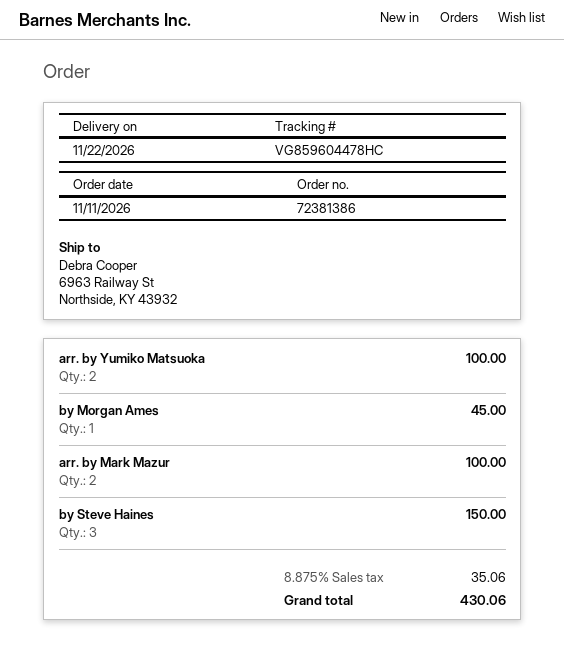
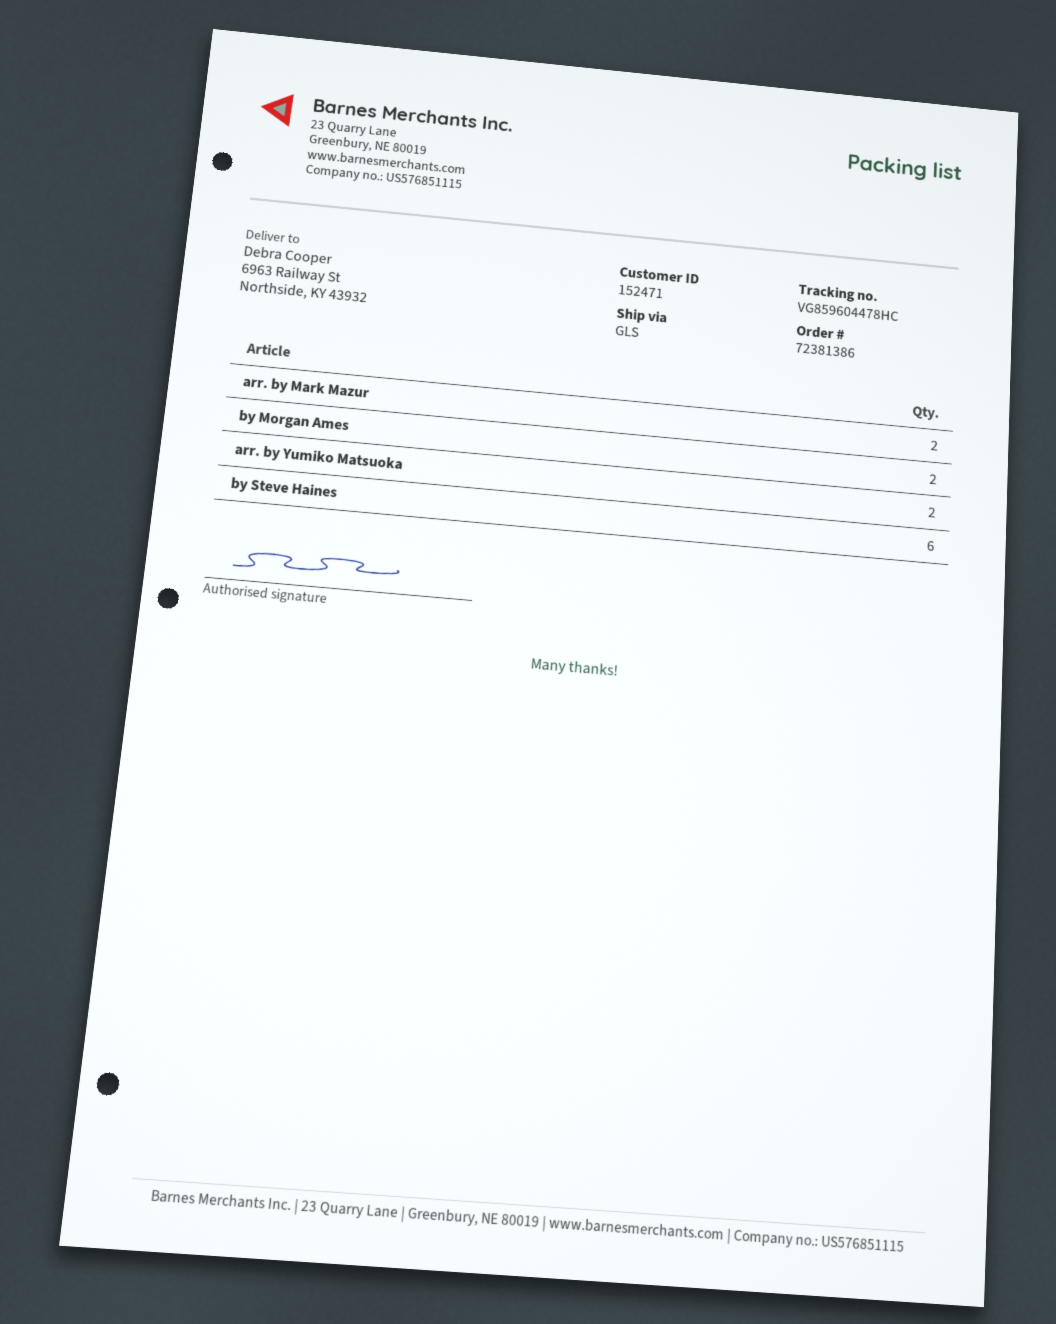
by Morgan Ames: 1 -> 2
by Steve Haines: 3 -> 6

